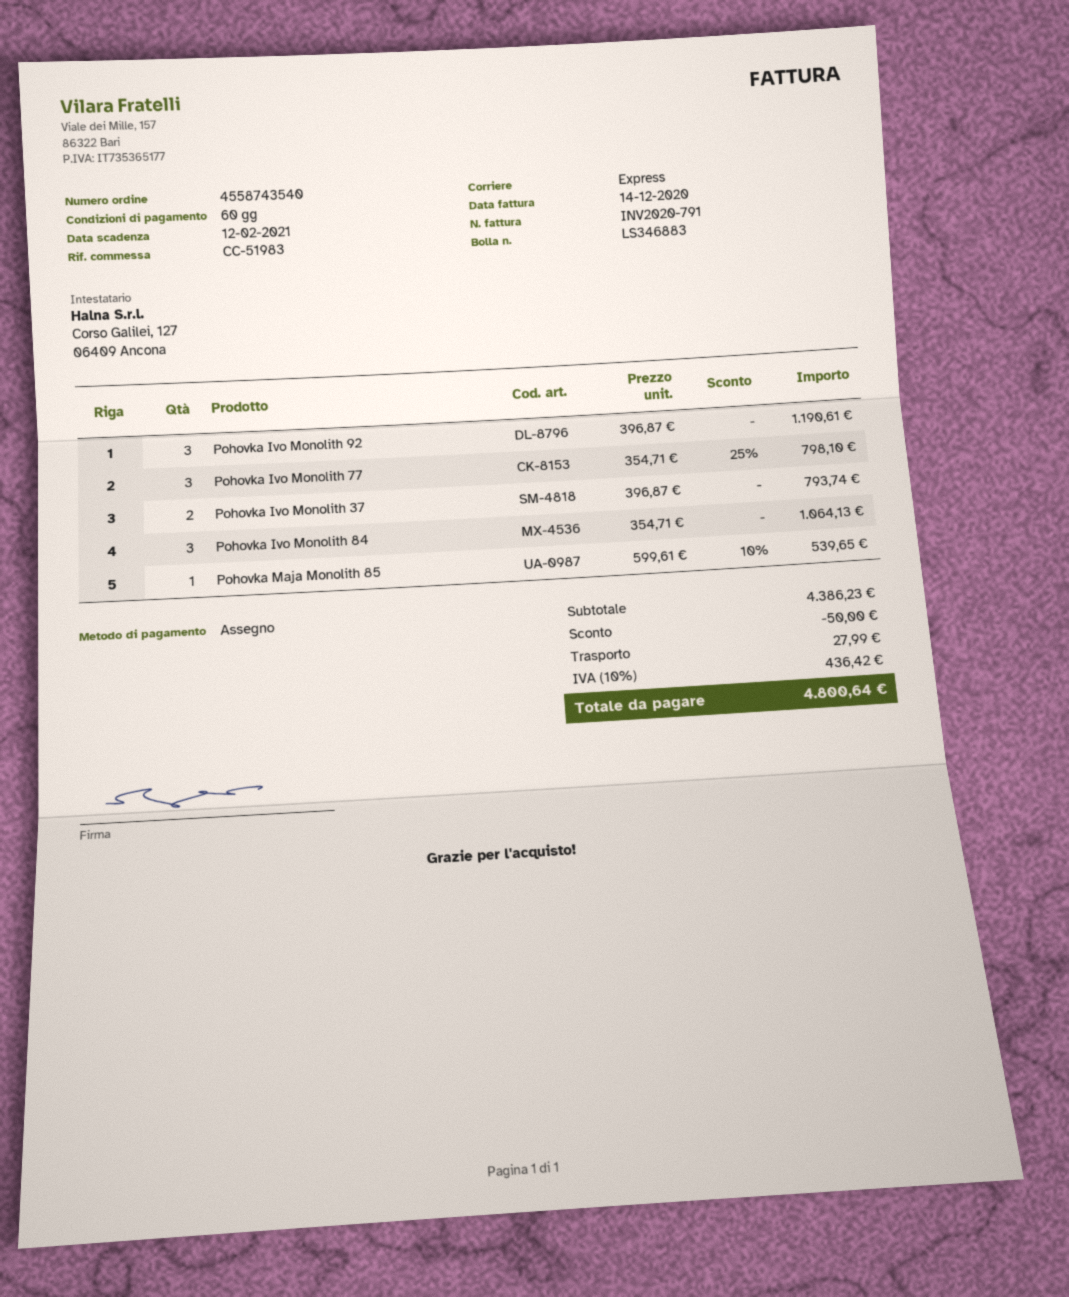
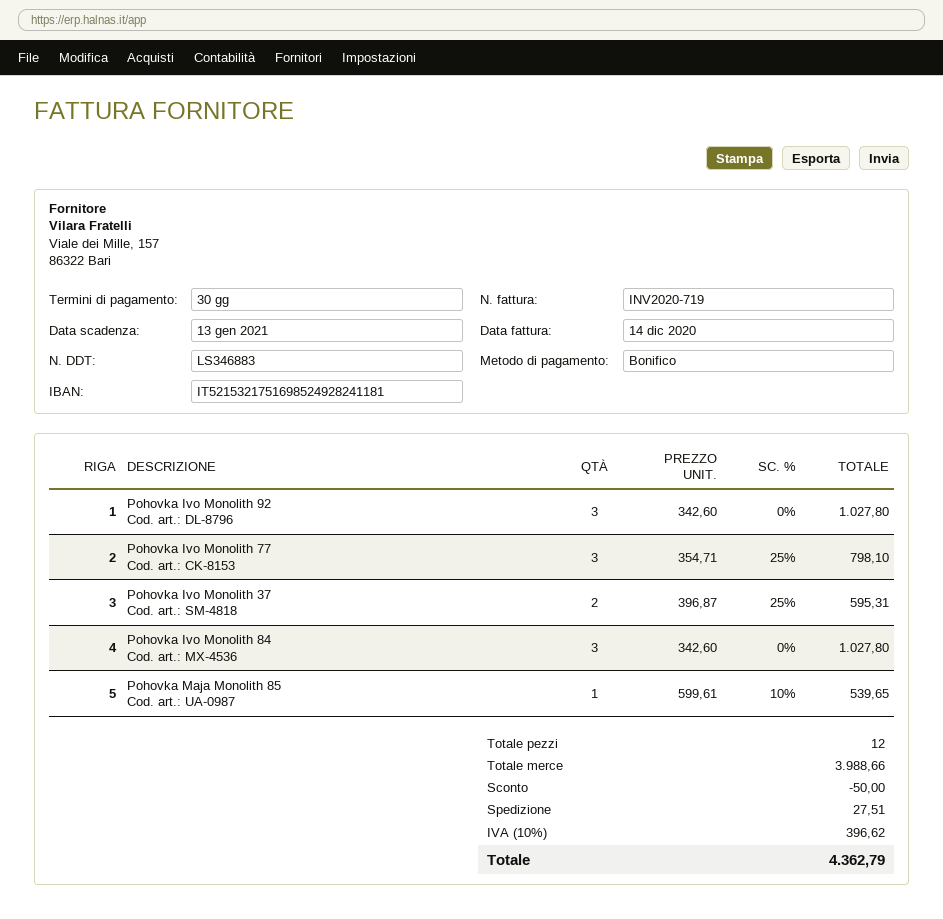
invoice number: INV2020-791 -> INV2020-719
payment terms: 60 days -> 30 days
due date: 2021-02-12 -> 2021-01-13
payment method: cheque -> bank transfer
Pohovka Ivo Monolith 92: 3 x 396.87 = 1190.61 -> 3 x 342.60 = 1027.80
Pohovka Ivo Monolith 37: 2 x 396.87 = 793.74 -> 2 x 396.87 - 25% = 595.31
Pohovka Ivo Monolith 84: 3 x 354.71 = 1064.13 -> 3 x 342.60 = 1027.80
subtotal: 4386.23 -> 3988.66
shipping: 27.99 -> 27.51
tax: 10% = 436.42 -> 10% = 396.62
total: 4800.64 -> 4362.79

